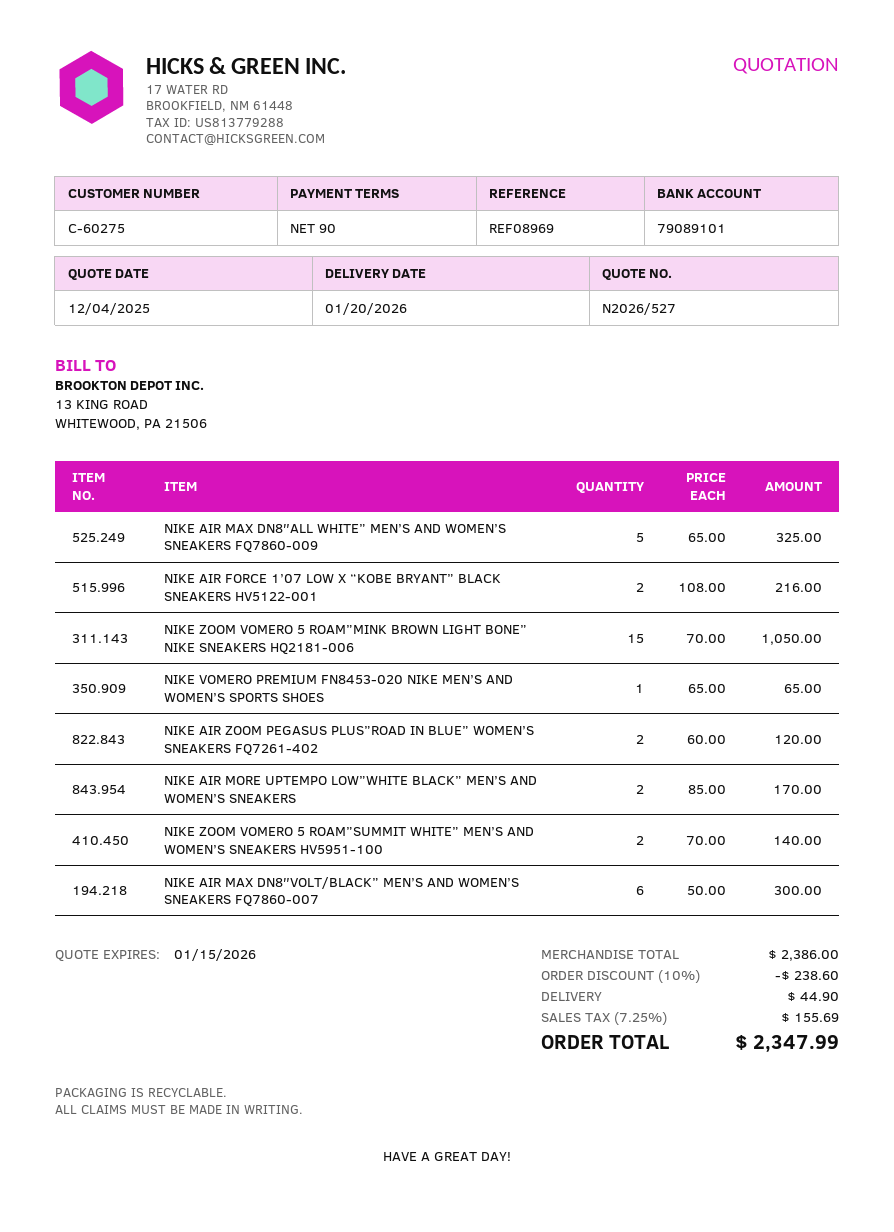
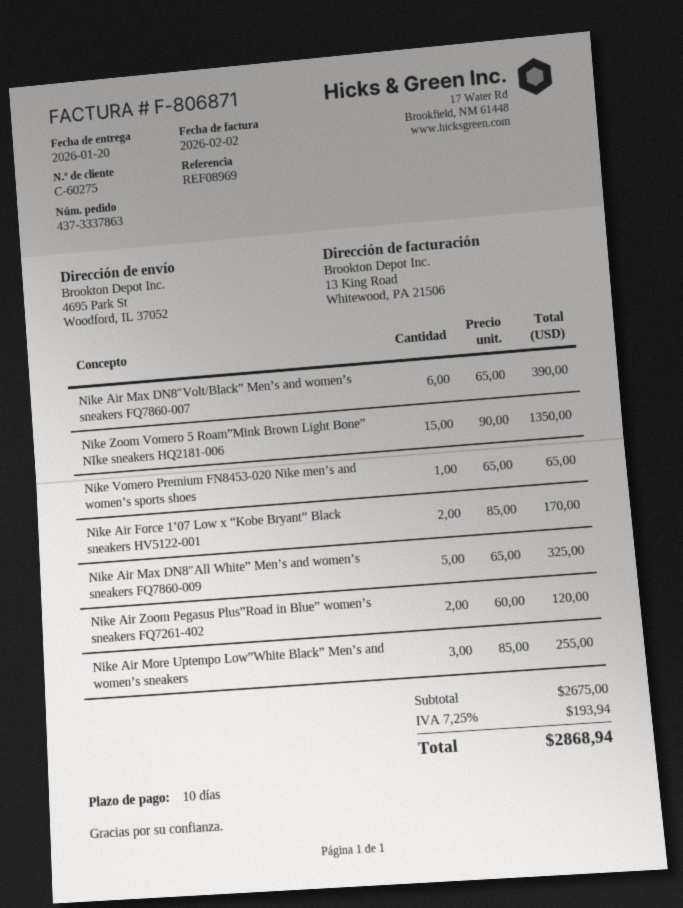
payment terms: 90 days -> 10 days
NIKE AIR FORCE 1’07 LOW X “KOBE BRYANT” BLACK SNEAKERS HV5122-001: 2 x 108.00 = 216.00 -> 2 x 85.00 = 170.00
NIKE ZOOM VOMERO 5 ROAM”MINK BROWN LIGHT BONE” NIKE SNEAKERS HQ2181-006: 15 x 70.00 = 1050.00 -> 15 x 90.00 = 1350.00
NIKE AIR MORE UPTEMPO LOW”WHITE BLACK” MEN’S AND WOMEN’S SNEAKERS: 2 x 85.00 = 170.00 -> 3 x 85.00 = 255.00
NIKE ZOOM VOMERO 5 ROAM”SUMMIT WHITE” MEN’S AND WOMEN’S SNEAKERS HV5951-100: 2 x 70.00 = 140.00 -> none
NIKE AIR MAX DN8″VOLT/BLACK” MEN’S AND WOMEN’S SNEAKERS FQ7860-007: 6 x 50.00 = 300.00 -> 6 x 65.00 = 390.00
subtotal: 2386.00 -> 2675.00
discount: 10% = 238.60 -> none
shipping: 44.90 -> none
tax: 7.25% = 155.69 -> 7.25% = 193.94
total: 2347.99 -> 2868.94

